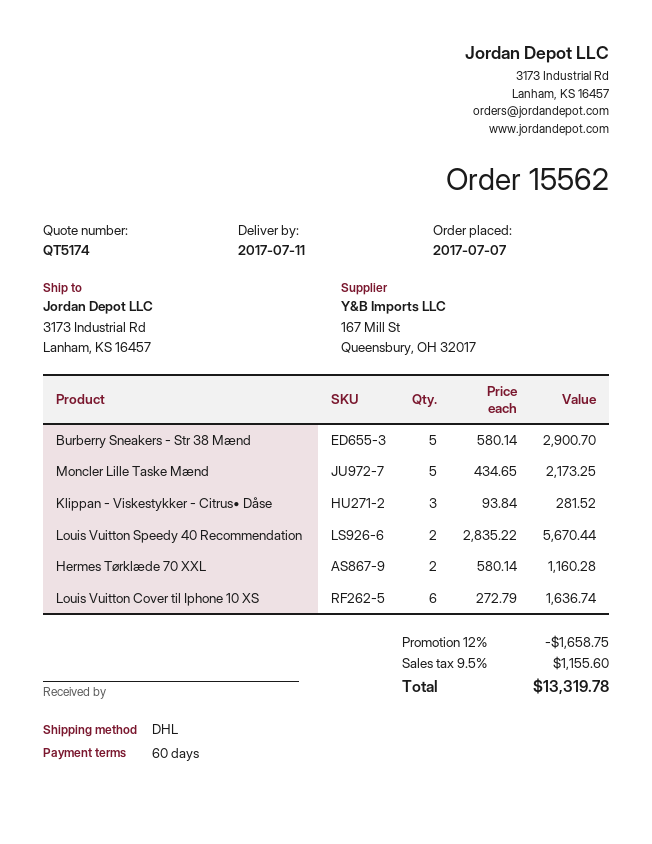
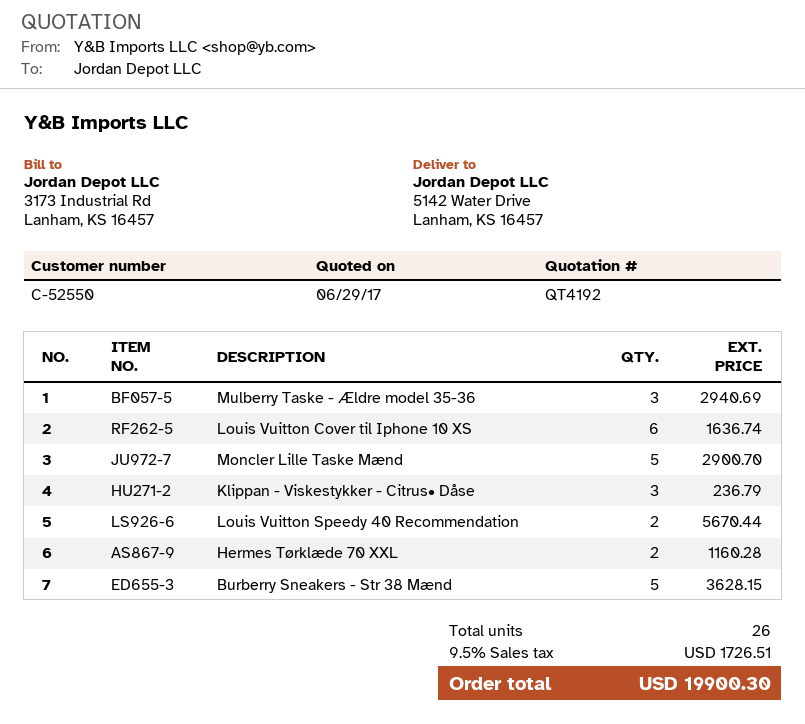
quote number: QT5174 -> QT4192
ship to: 3173 Industrial Rd, Lanham, KS 16457 -> 5142 Water Drive, Lanham, KS 16457
Burberry Sneakers - Str 38 Mænd: 5 for 2900.70 -> 5 for 3628.15
Moncler Lille Taske Mænd: 5 for 2173.25 -> 5 for 2900.70
Klippan - Viskestykker - Citrus• Dåse: 3 for 281.52 -> 3 for 236.79
Mulberry Taske - Ældre model 35-36: none -> 3 for 2940.69
discount: 12% = 1658.75 -> none
tax: 9.5% = 1155.60 -> 9.5% = 1726.51
total: 13319.78 -> 19900.30

